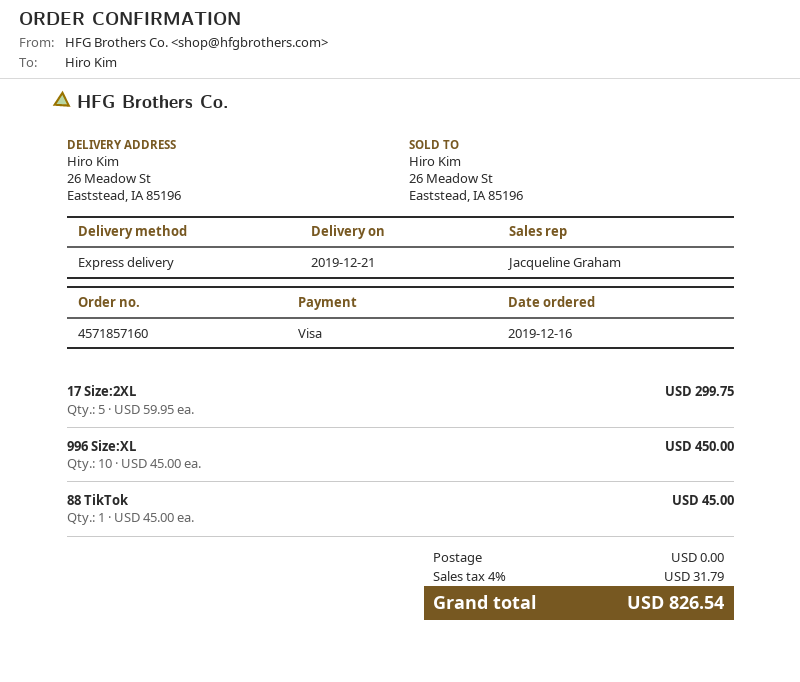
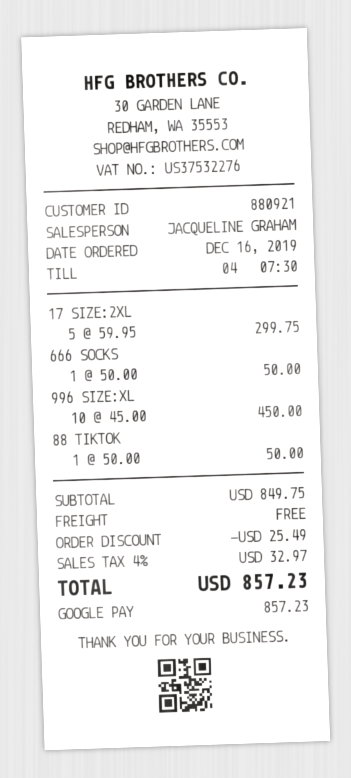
payment method: Visa -> Google Pay
88 TikTok: 1 x 45.00 = 45.00 -> 1 x 50.00 = 50.00
666 SOCKS: none -> 1 x 50.00 = 50.00
discount: none -> 25.49
tax: 4% = 31.79 -> 4% = 32.97
total: 826.54 -> 857.23

